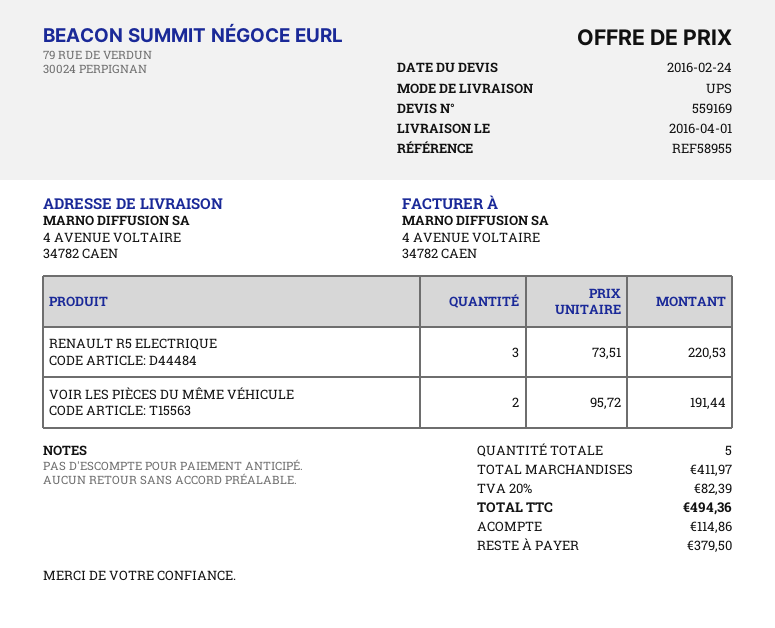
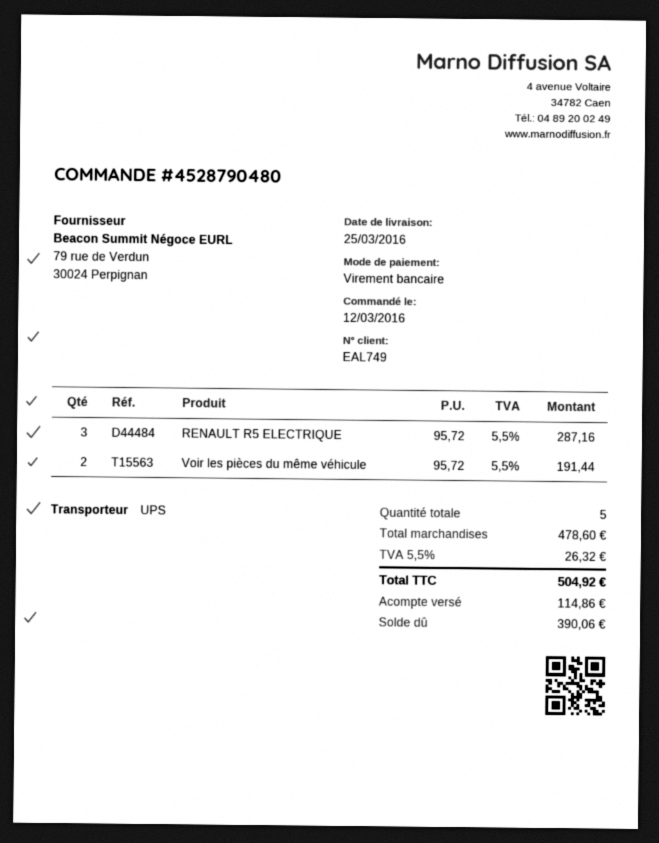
delivery date: 2016-04-01 -> 2016-03-25
RENAULT R5 ELECTRIQUE: 3 x 73.51 = 220.53 -> 3 x 95.72 = 287.16
subtotal: 411.97 -> 478.60
tax: 20% = 82.39 -> 5.5% = 26.32
total: 494.36 -> 504.92
balance: 379.50 -> 390.06

